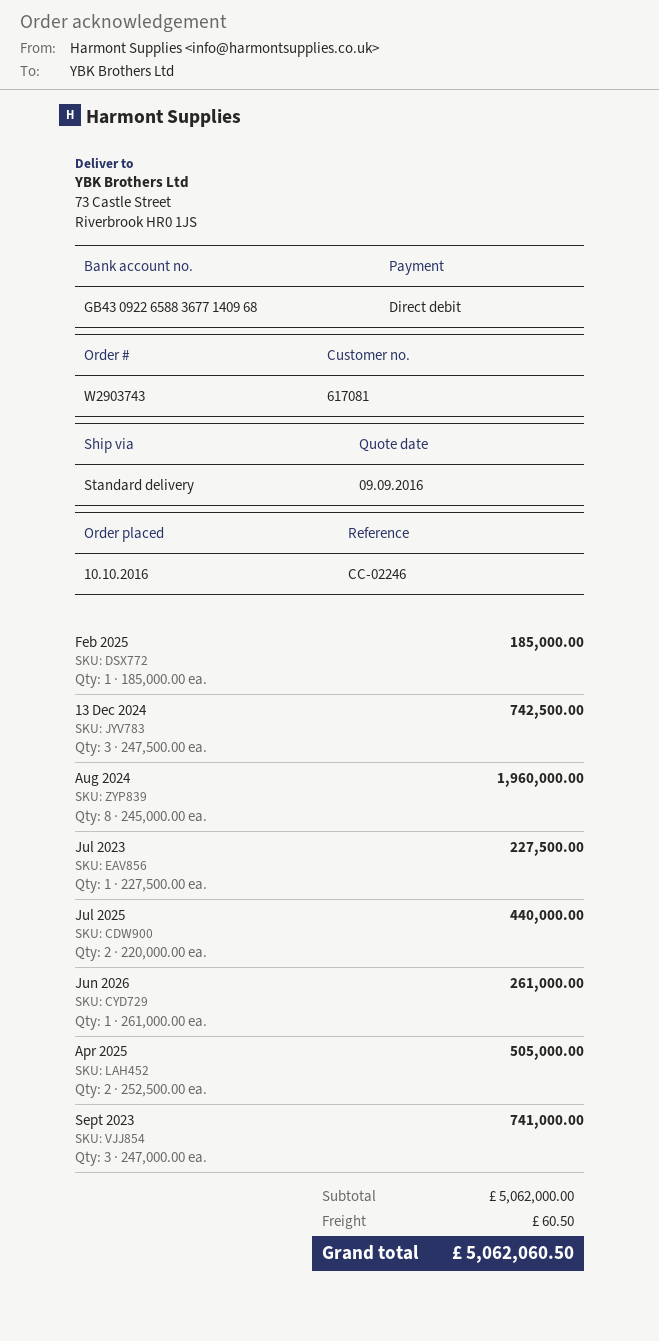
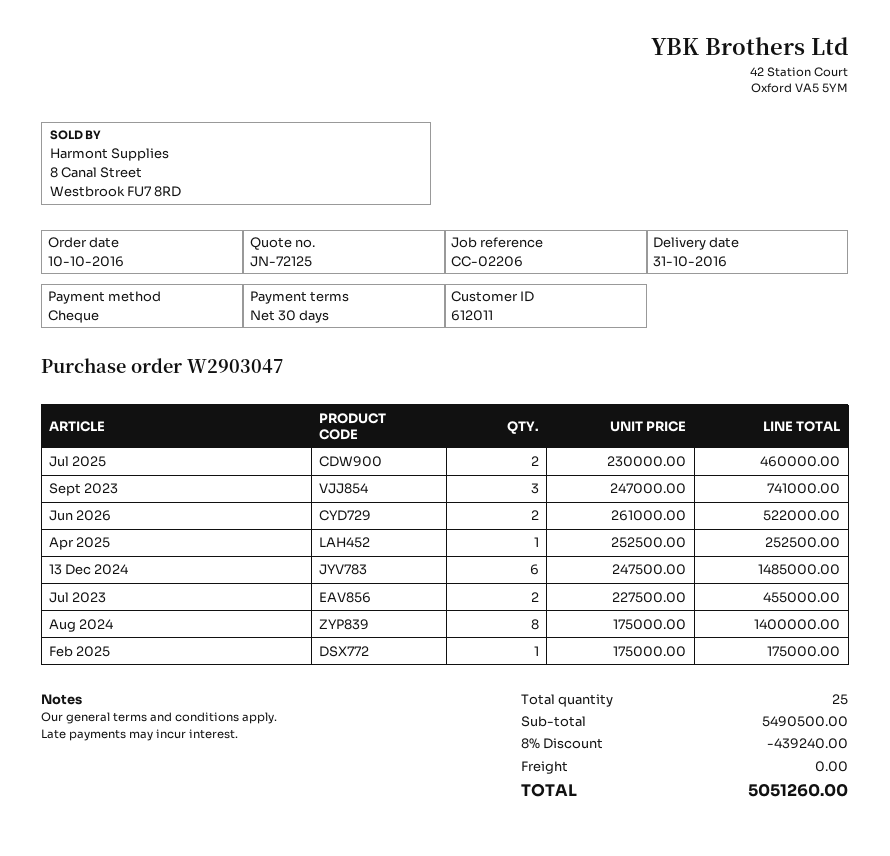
order number: W2903743 -> W2903047
customer number: 617081 -> 612011
reference: CC-02246 -> CC-02206
payment method: direct debit -> cheque
Feb 2025: 1 x 185000.00 = 185000.00 -> 1 x 175000.00 = 175000.00
13 Dec 2024: 3 x 247500.00 = 742500.00 -> 6 x 247500.00 = 1485000.00
Aug 2024: 8 x 245000.00 = 1960000.00 -> 8 x 175000.00 = 1400000.00
Jul 2023: 1 x 227500.00 = 227500.00 -> 2 x 227500.00 = 455000.00
Jul 2025: 2 x 220000.00 = 440000.00 -> 2 x 230000.00 = 460000.00
Jun 2026: 1 x 261000.00 = 261000.00 -> 2 x 261000.00 = 522000.00
Apr 2025: 2 x 252500.00 = 505000.00 -> 1 x 252500.00 = 252500.00
subtotal: 5062000.00 -> 5490500.00
discount: none -> 8% = 439240.00
shipping: 60.50 -> 0.00
total: 5062060.50 -> 5051260.00

